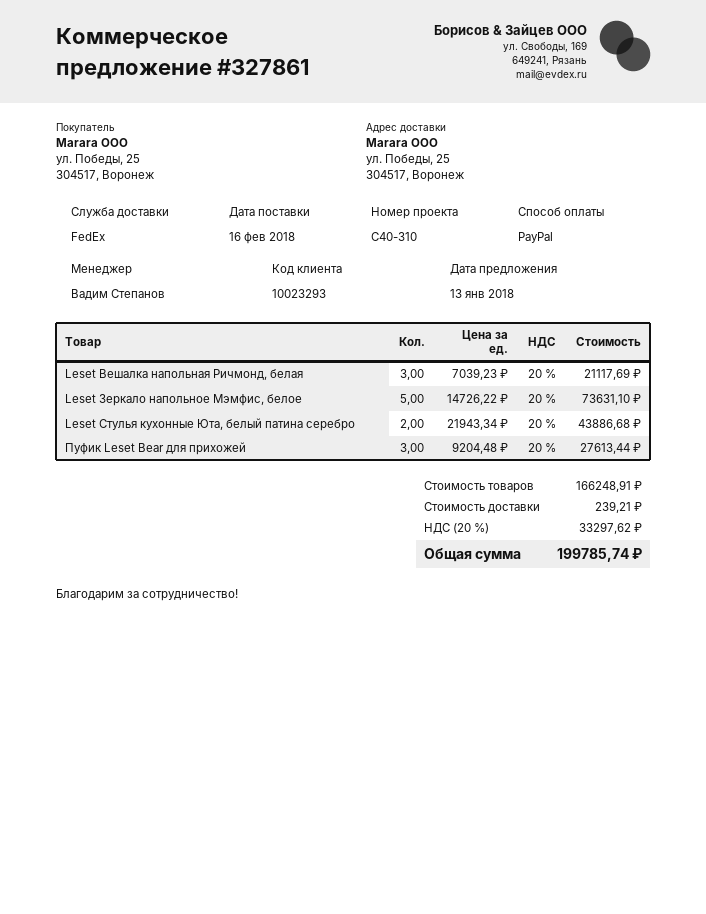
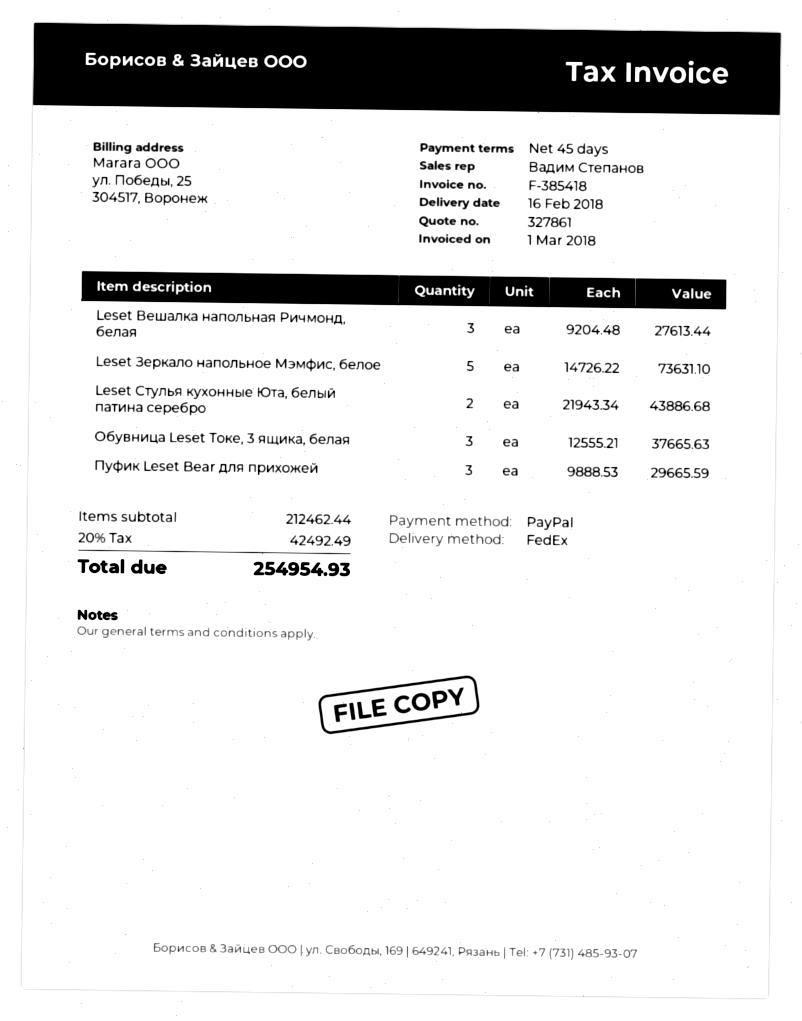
Leset Вешалка напольная Ричмонд, белая: 3 x 7039.23 = 21117.69 -> 3 x 9204.48 = 27613.44
Пуфик Leset Bear для прихожей: 3 x 9204.48 = 27613.44 -> 3 x 9888.53 = 29665.59
Обувница Leset Токе, 3 ящика, белая: none -> 3 x 12555.21 = 37665.63
subtotal: 166248.91 -> 212462.44
shipping: 239.21 -> none
tax: 20% = 33297.62 -> 20% = 42492.49
total: 199785.74 -> 254954.93

